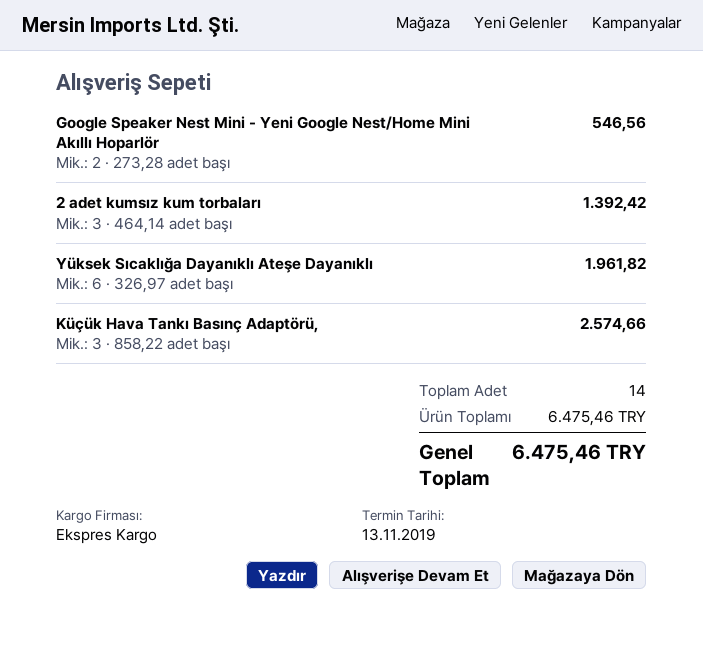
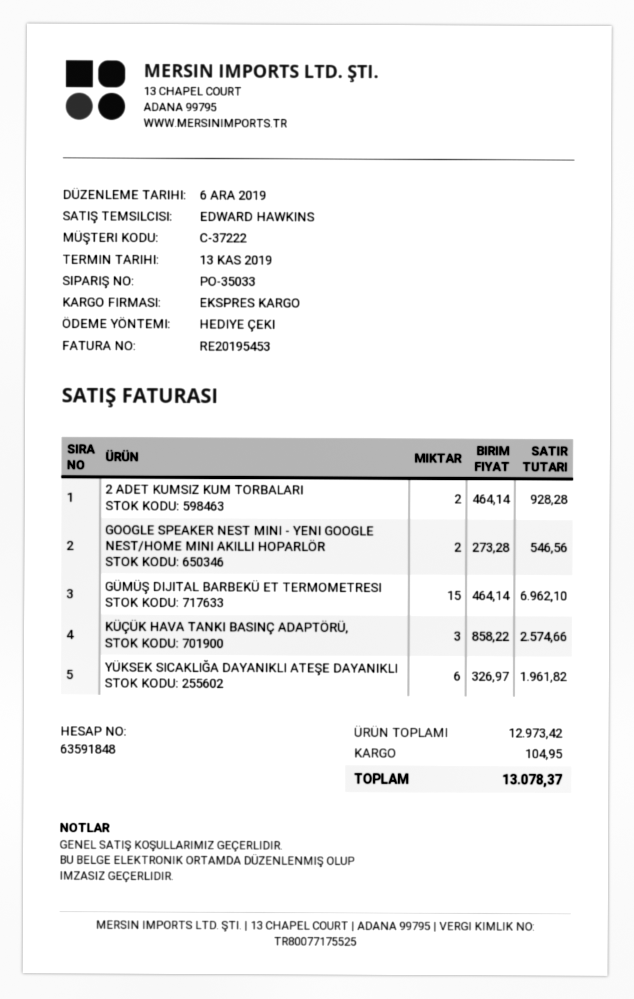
2 adet kumsız kum torbaları: 3 x 464.14 = 1392.42 -> 2 x 464.14 = 928.28
GÜMÜŞ DIJITAL BARBEKÜ ET TERMOMETRESI: none -> 15 x 464.14 = 6962.10
subtotal: 6475.46 -> 12973.42
shipping: none -> 104.95
total: 6475.46 -> 13078.37

